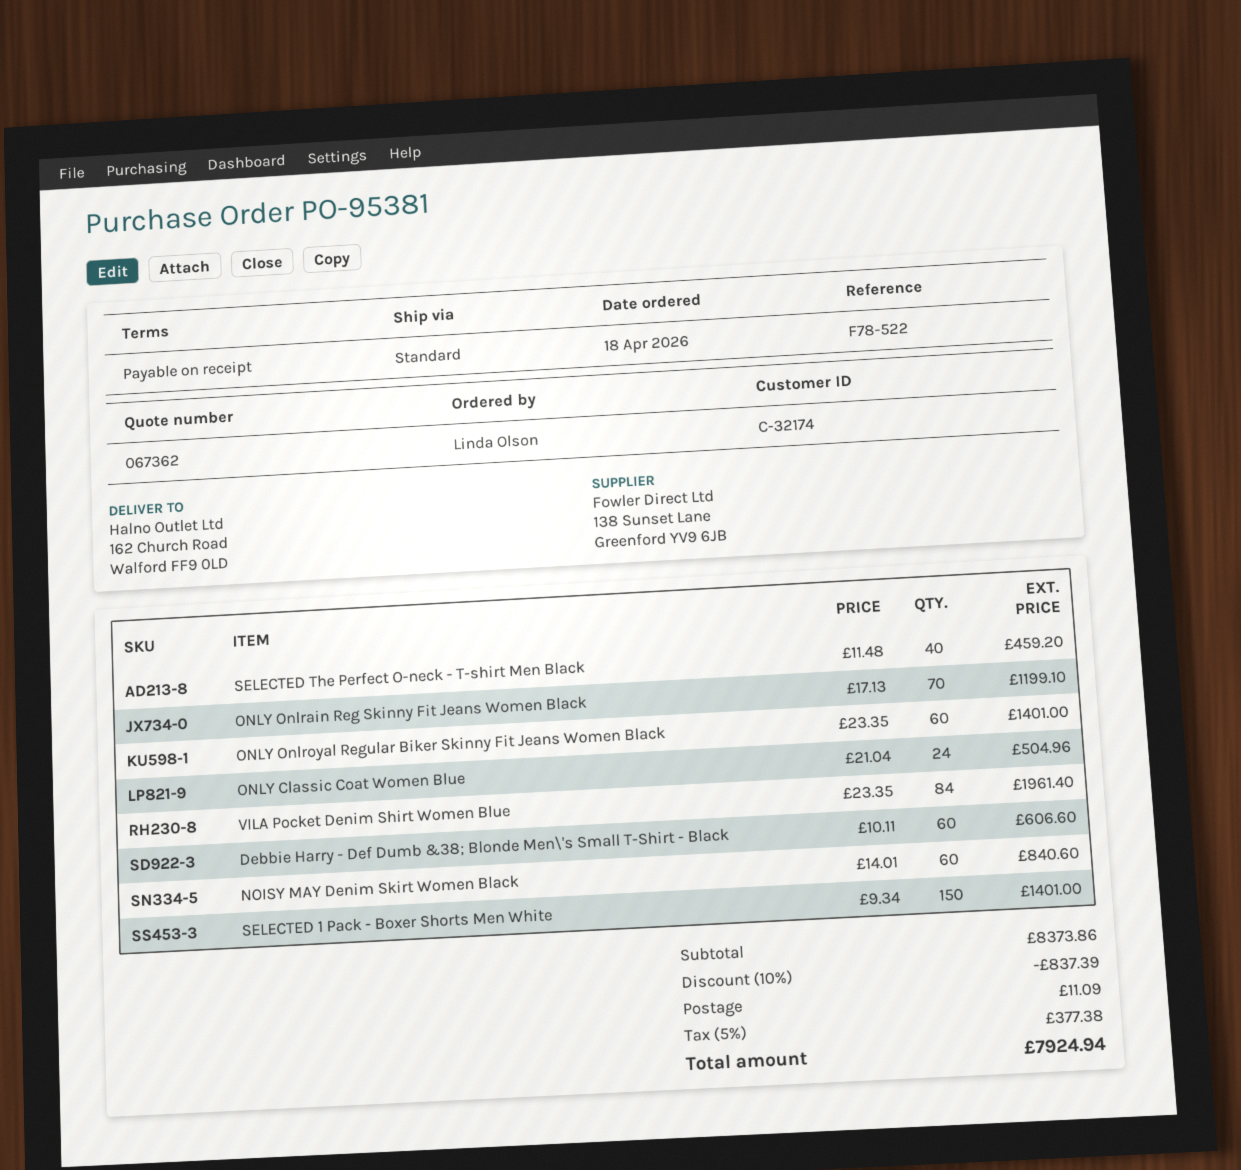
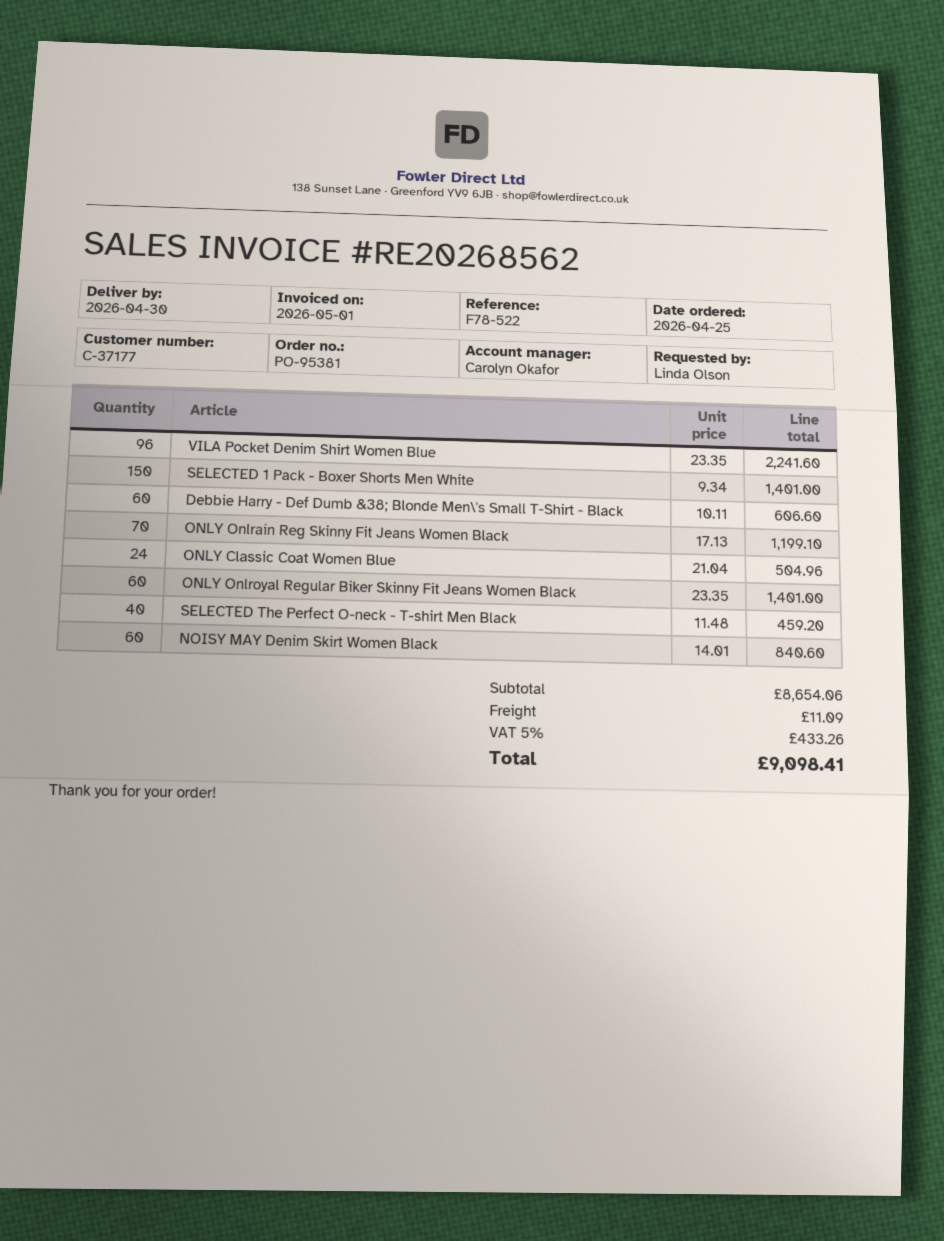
order date: 2026-04-18 -> 2026-04-25
customer number: C-32174 -> C-37177
VILA Pocket Denim Shirt Women Blue: 84 x 23.35 = 1961.40 -> 96 x 23.35 = 2241.60
subtotal: 8373.86 -> 8654.06
discount: 10% = 837.39 -> none
tax: 5% = 377.38 -> 5% = 433.26
total: 7924.94 -> 9098.41

